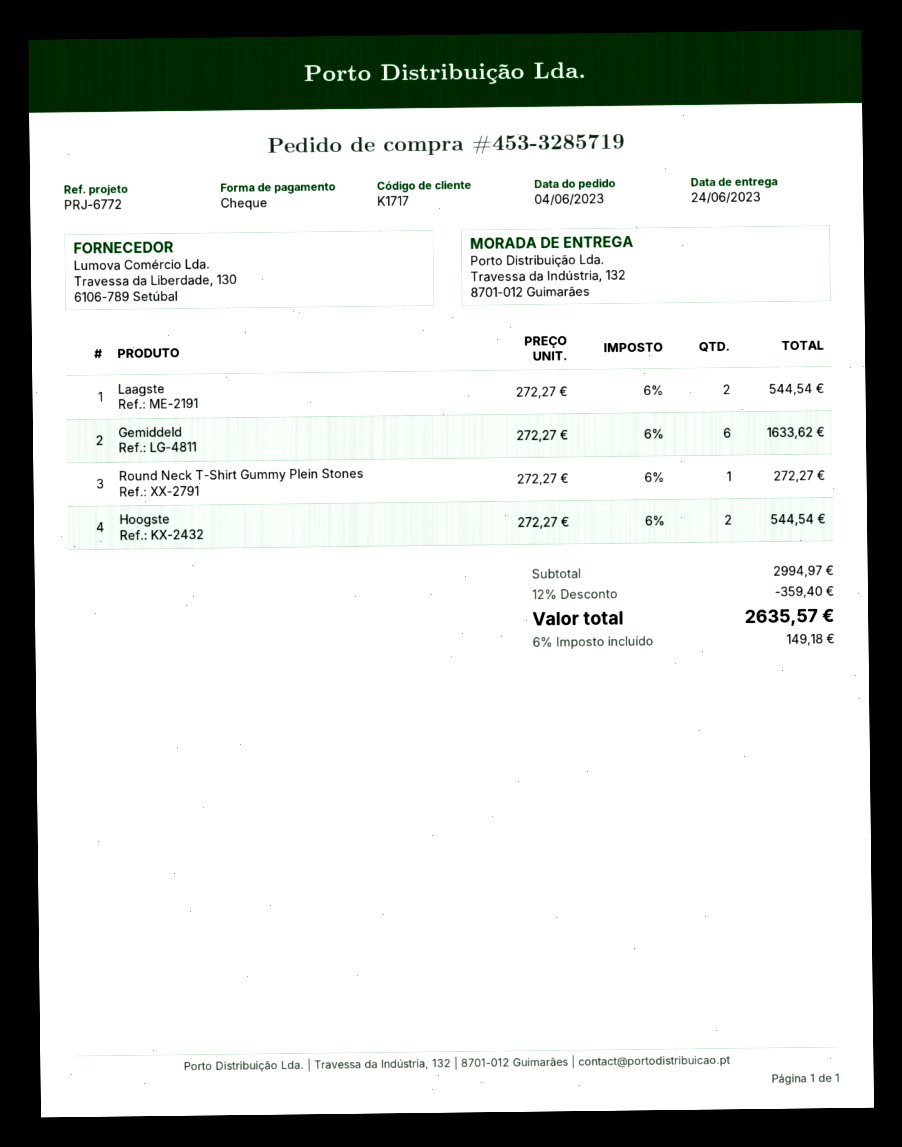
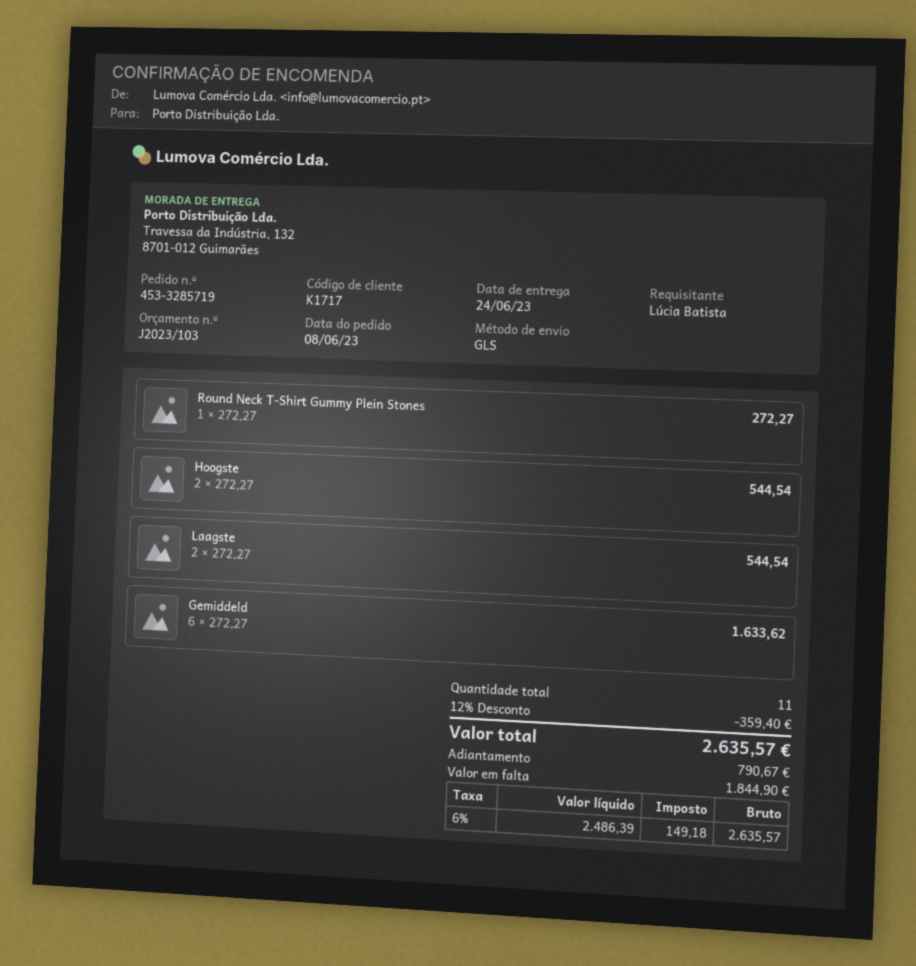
order date: 2023-06-04 -> 2023-06-08

